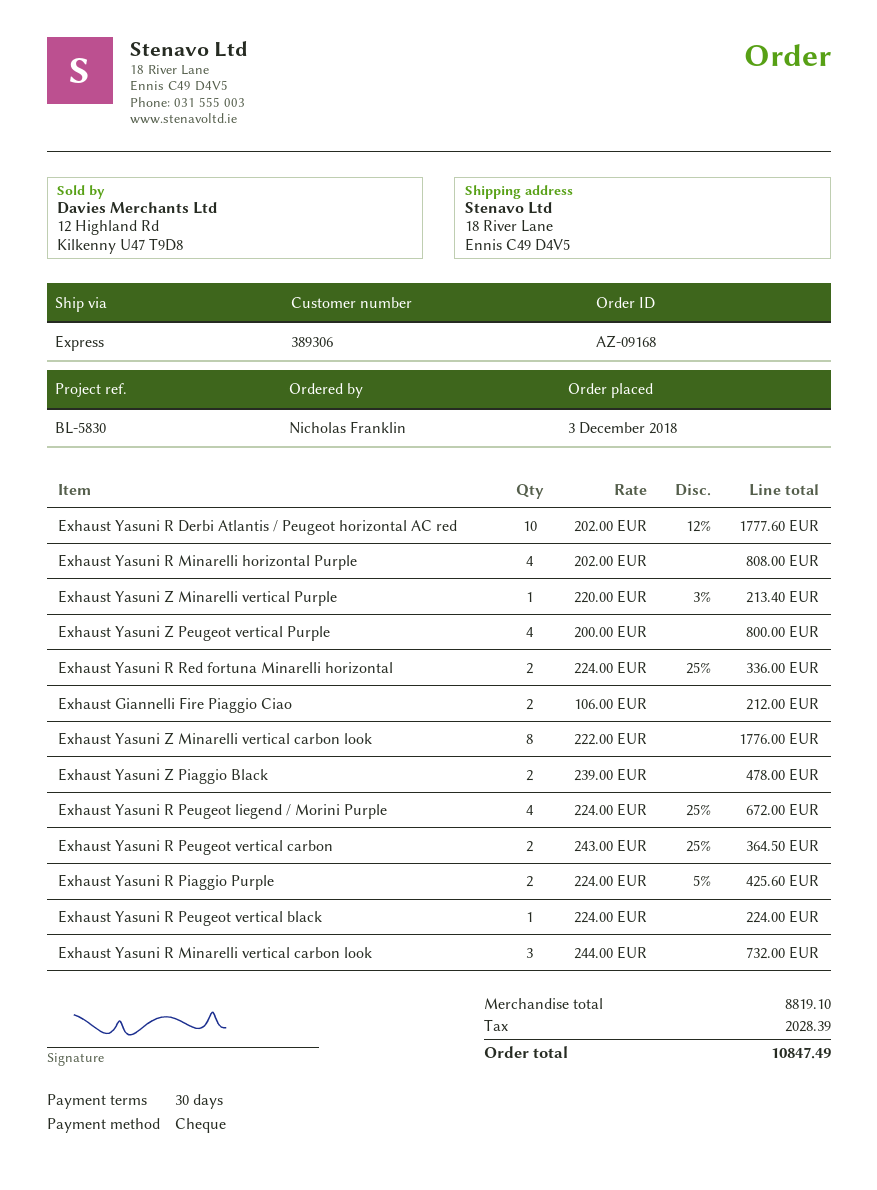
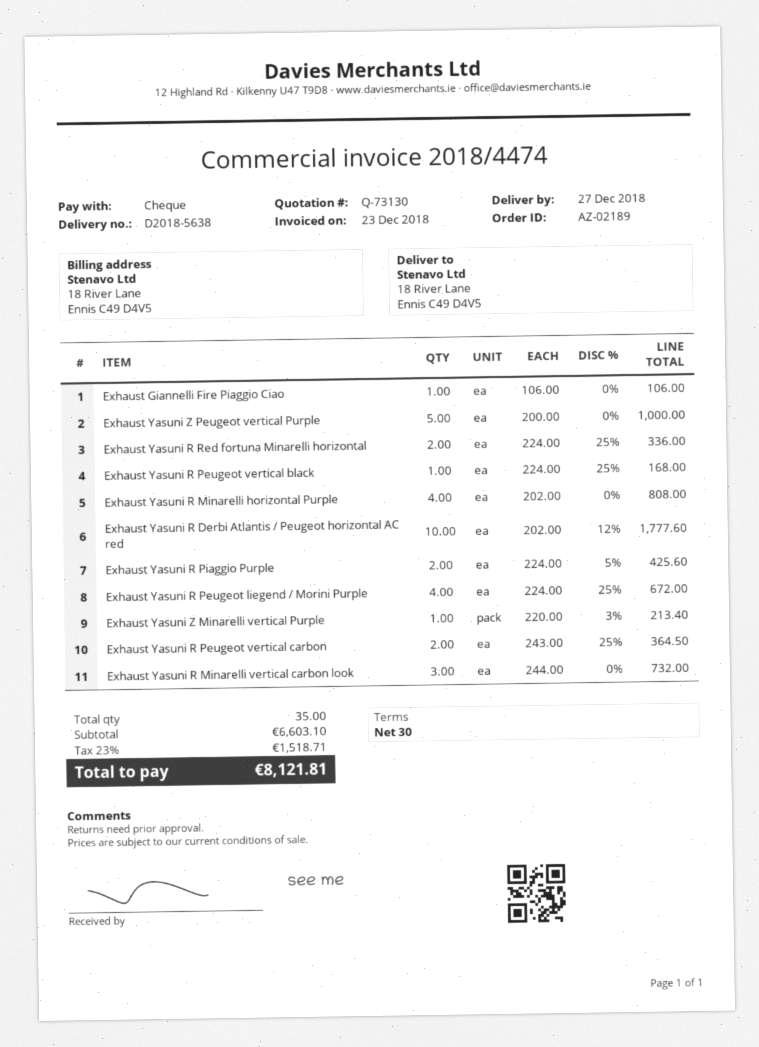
order number: AZ-09168 -> AZ-02189
Exhaust Yasuni Z Peugeot vertical Purple: 4 x 200.00 = 800.00 -> 5 x 200.00 = 1000.00
Exhaust Giannelli Fire Piaggio Ciao: 2 x 106.00 = 212.00 -> 1 x 106.00 = 106.00
Exhaust Yasuni Z Minarelli vertical carbon look: 8 x 222.00 = 1776.00 -> none
Exhaust Yasuni Z Piaggio Black: 2 x 239.00 = 478.00 -> none
Exhaust Yasuni R Peugeot vertical black: 1 x 224.00 = 224.00 -> 1 x 224.00 - 25% = 168.00
subtotal: 8819.10 -> 6603.10
tax: 2028.39 -> 1518.71
total: 10847.49 -> 8121.81

